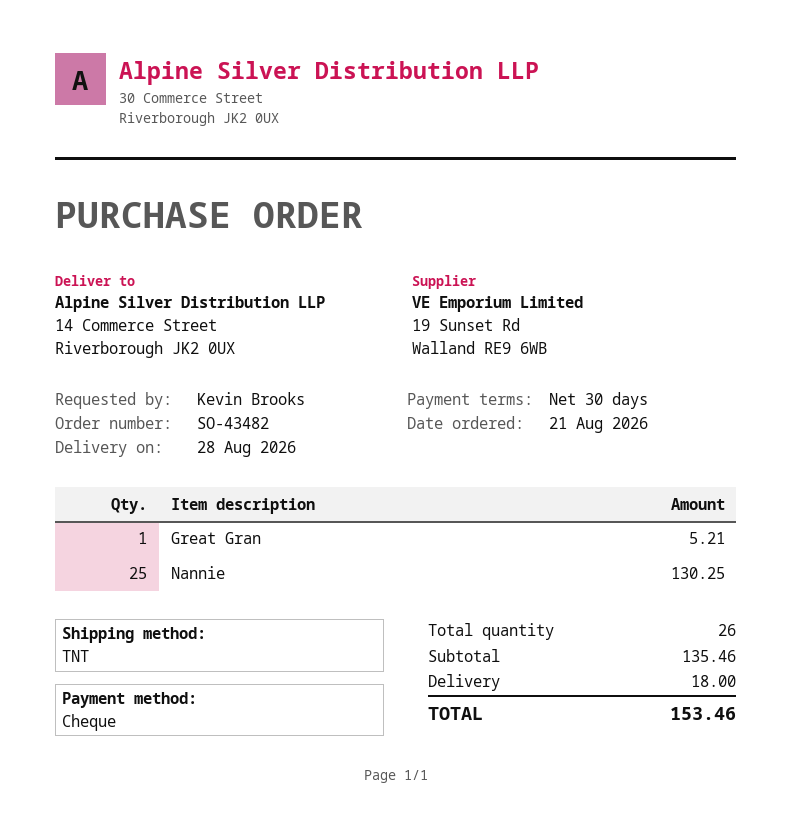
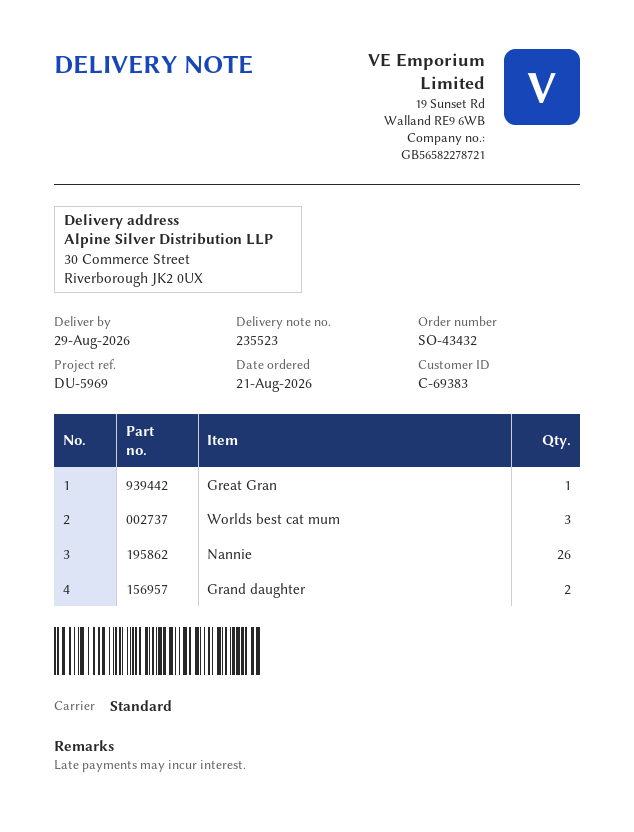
order number: SO-43482 -> SO-43432
delivery date: 2026-08-28 -> 2026-08-29
shipping method: TNT -> standard
ship to: 14 Commerce Street, Riverborough JK2 0UX -> 30 Commerce Street, Riverborough JK2 0UX
Nannie: 25 -> 26
Worlds best cat mum: none -> 3
Grand daughter: none -> 2

